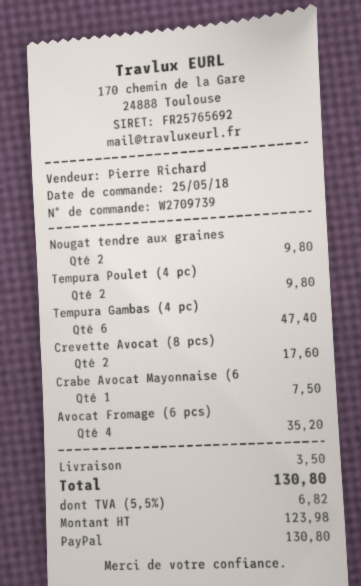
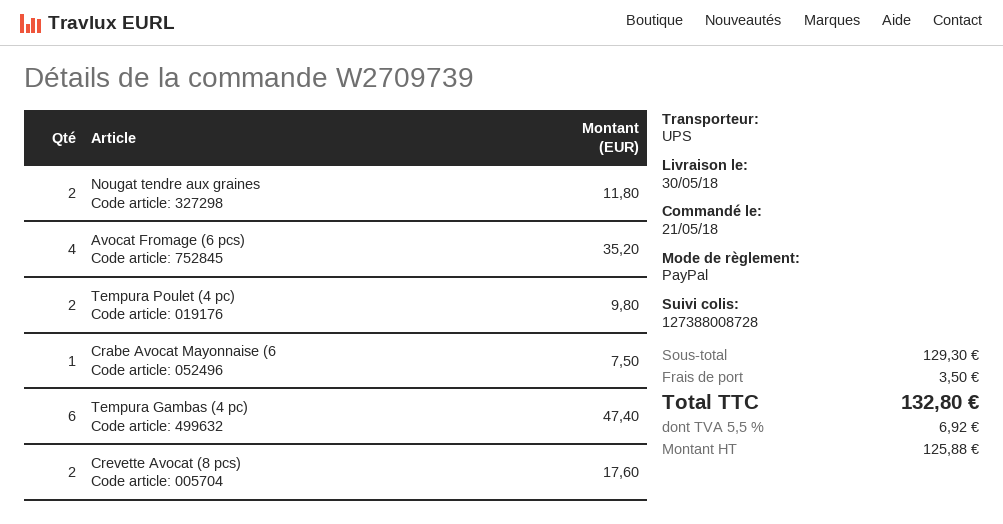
order date: 2018-05-25 -> 2018-05-21
Nougat tendre aux graines: 2 for 9.80 -> 2 for 11.80
net: 123.98 -> 125.88
tax: 5.5% = 6.82 -> 5.5% = 6.92
total: 130.80 -> 132.80

